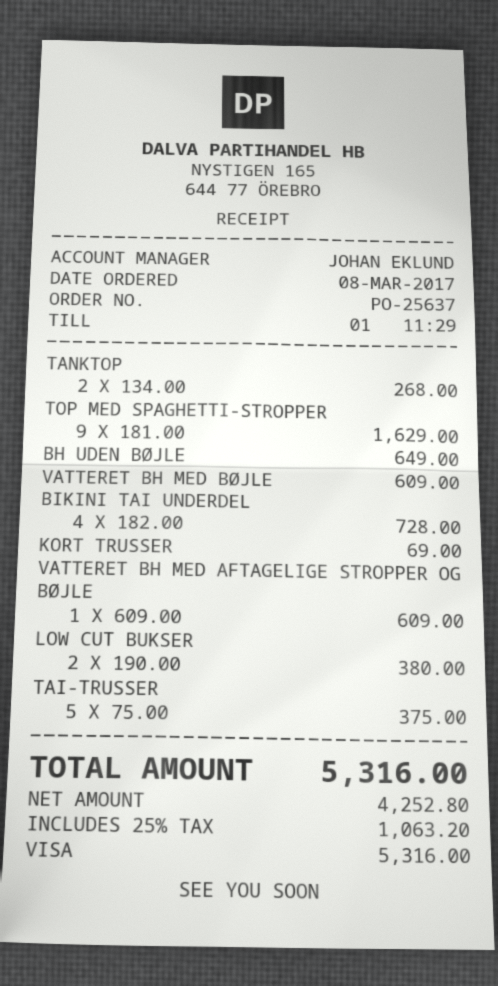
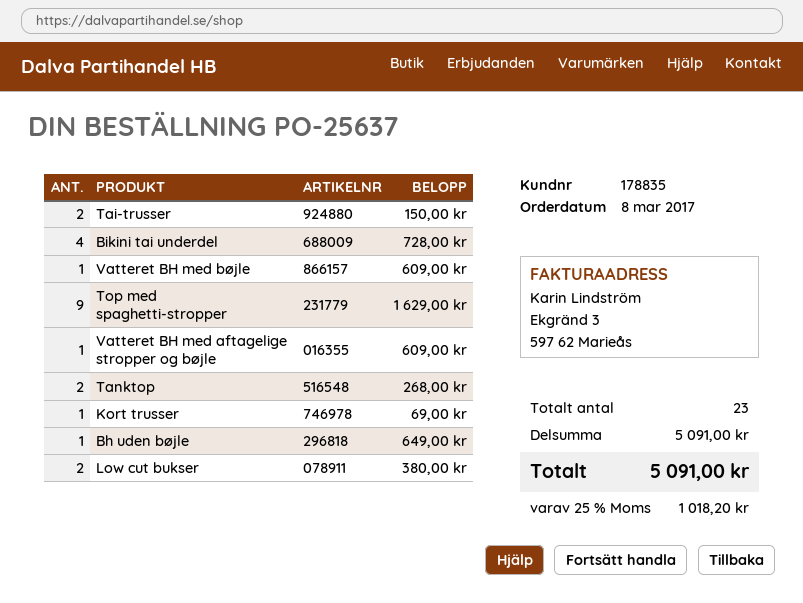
TAI-TRUSSER: 5 for 375.00 -> 2 for 150.00
tax: 25% = 1063.20 -> 25% = 1018.20
total: 5316.00 -> 5091.00

